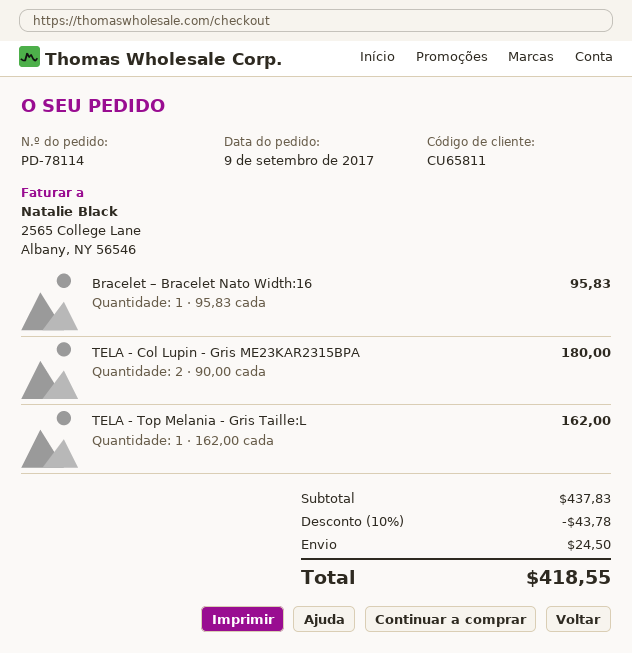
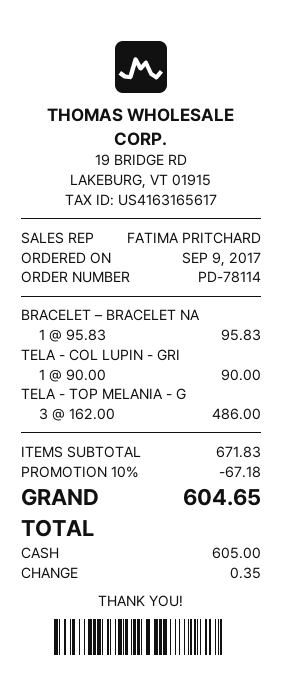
TELA - Col Lupin - Gris ME23KAR2315BPA: 2 x 90.00 = 180.00 -> 1 x 90.00 = 90.00
TELA - Top Melania - Gris Taille:L: 1 x 162.00 = 162.00 -> 3 x 162.00 = 486.00
subtotal: 437.83 -> 671.83
discount: 10% = 43.78 -> 10% = 67.18
shipping: 24.50 -> none
total: 418.55 -> 604.65

